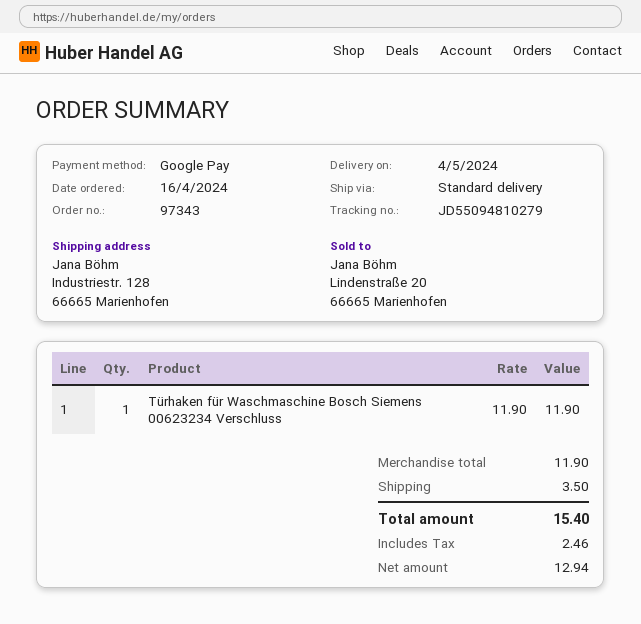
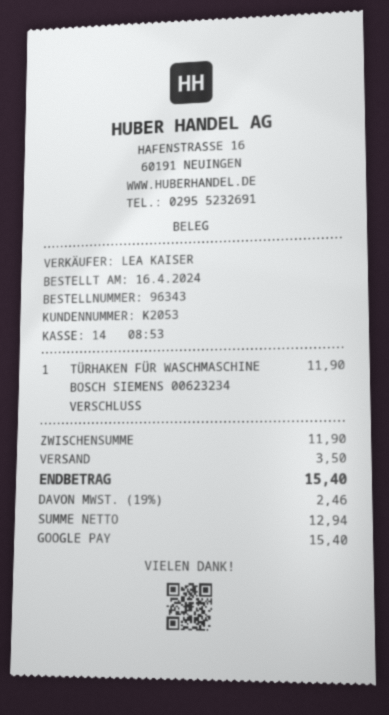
order number: 97343 -> 96343

